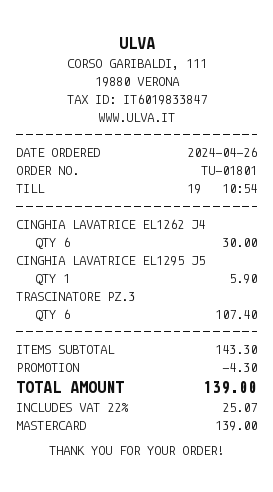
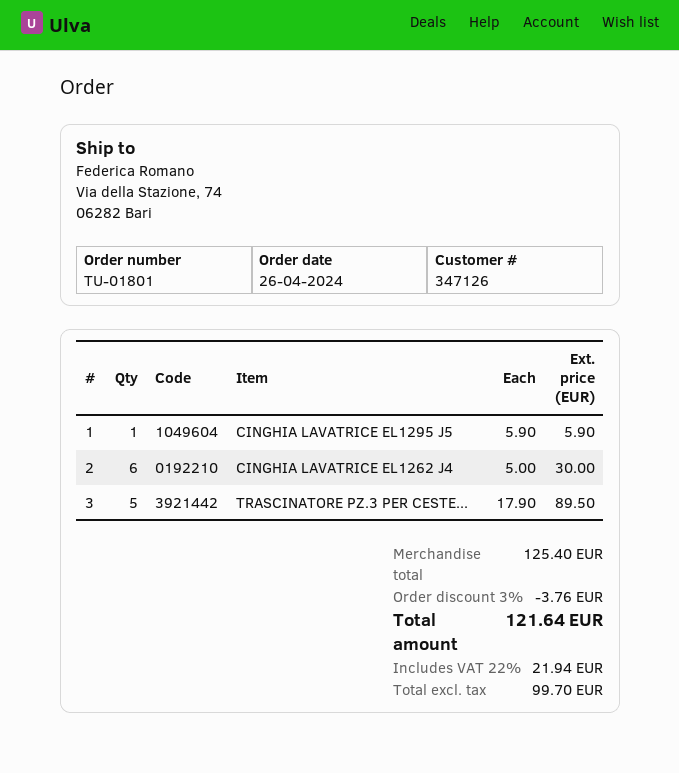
TRASCINATORE PZ.3: 6 for 107.40 -> 5 for 89.50
subtotal: 143.30 -> 125.40
discount: 4.30 -> 3.76
tax: 22% = 25.07 -> 22% = 21.94
total: 139.00 -> 121.64

